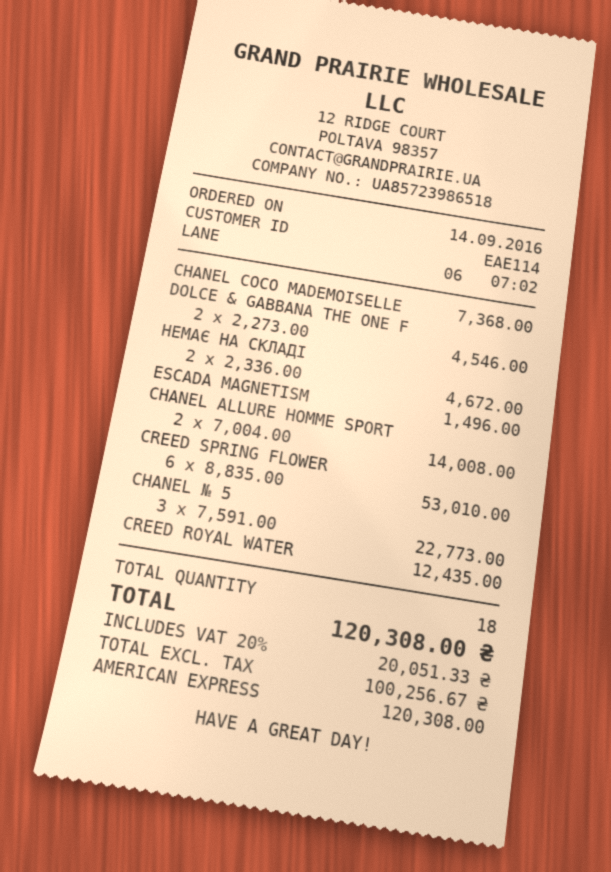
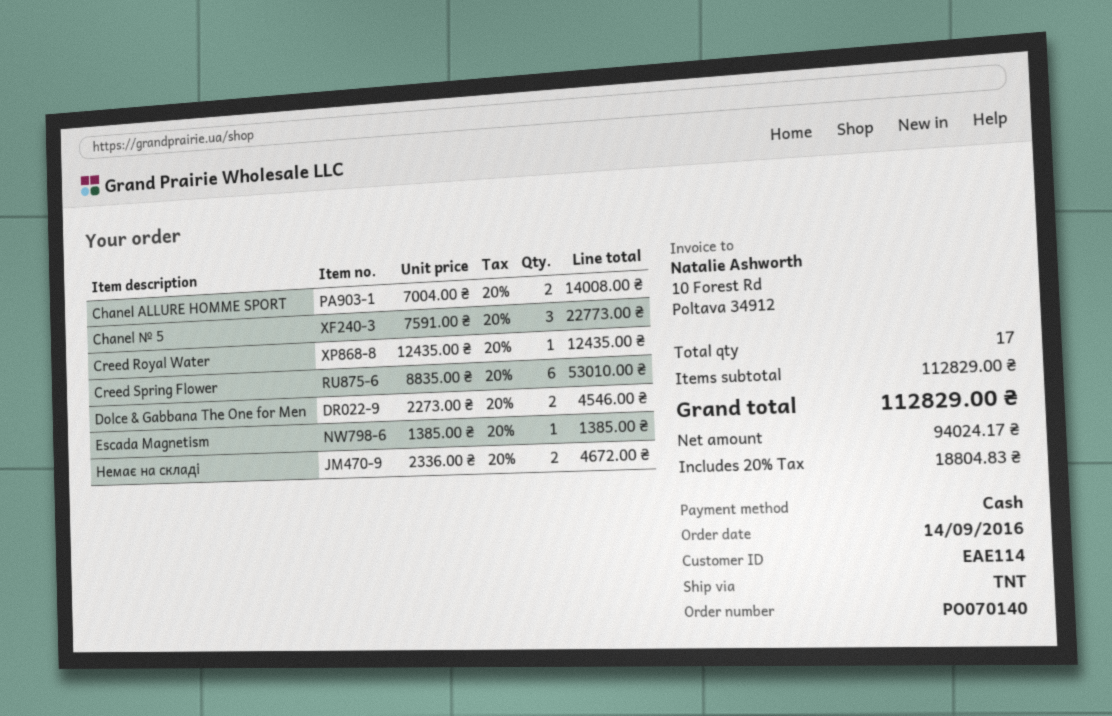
payment method: American Express -> cash
CHANEL COCO MADEMOISELLE: 1 x 7368.00 = 7368.00 -> none
ESCADA MAGNETISM: 1 x 1496.00 = 1496.00 -> 1 x 1385.00 = 1385.00
total quantity: 18 -> 17
net: 100256.67 -> 94024.17
tax: 20% = 20051.33 -> 20% = 18804.83
total: 120308.00 -> 112829.00

